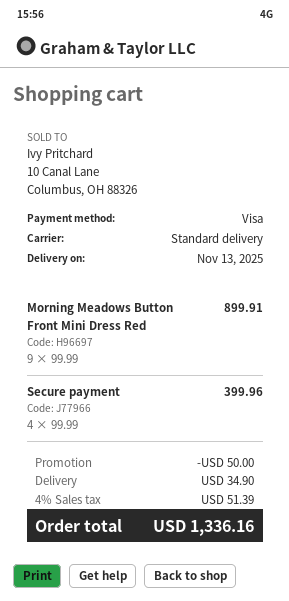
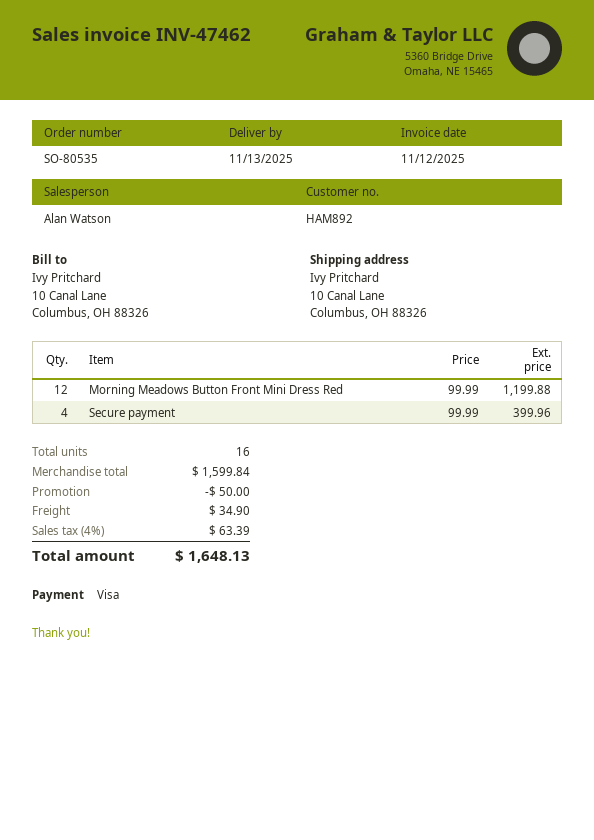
Morning Meadows Button Front Mini Dress Red: 9 x 99.99 = 899.91 -> 12 x 99.99 = 1199.88
tax: 4% = 51.39 -> 4% = 63.39
total: 1336.16 -> 1648.13

